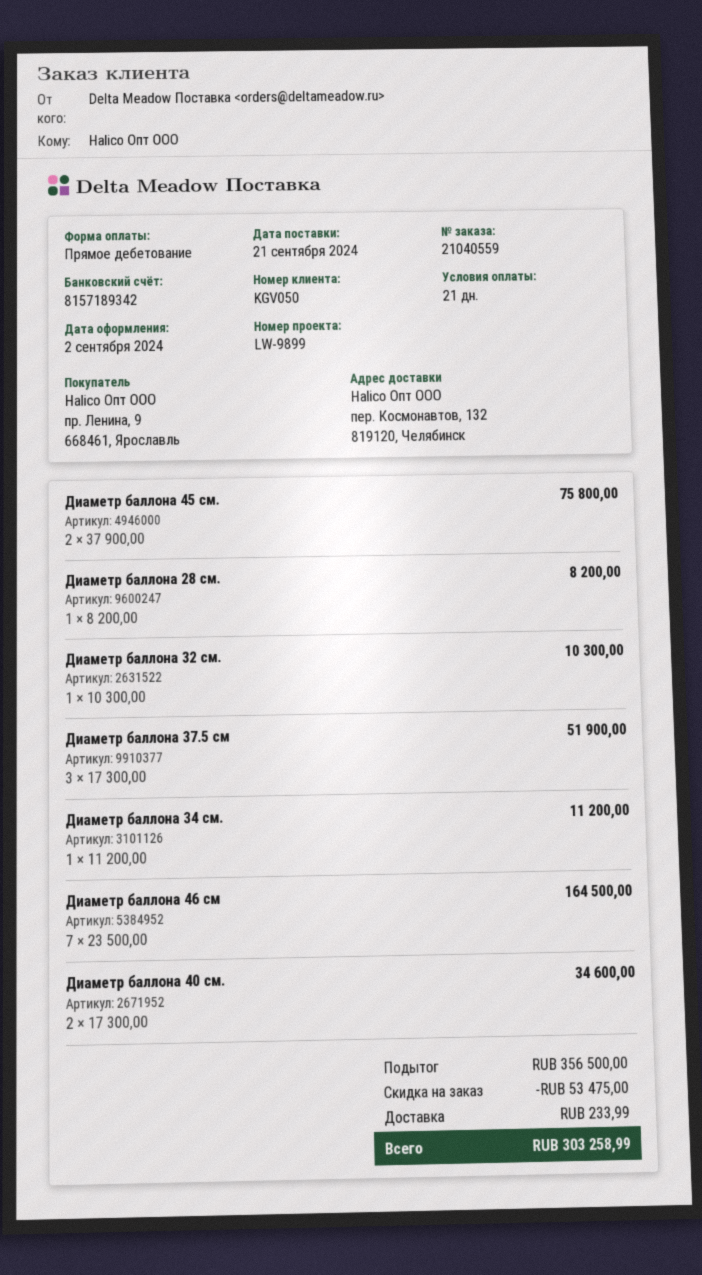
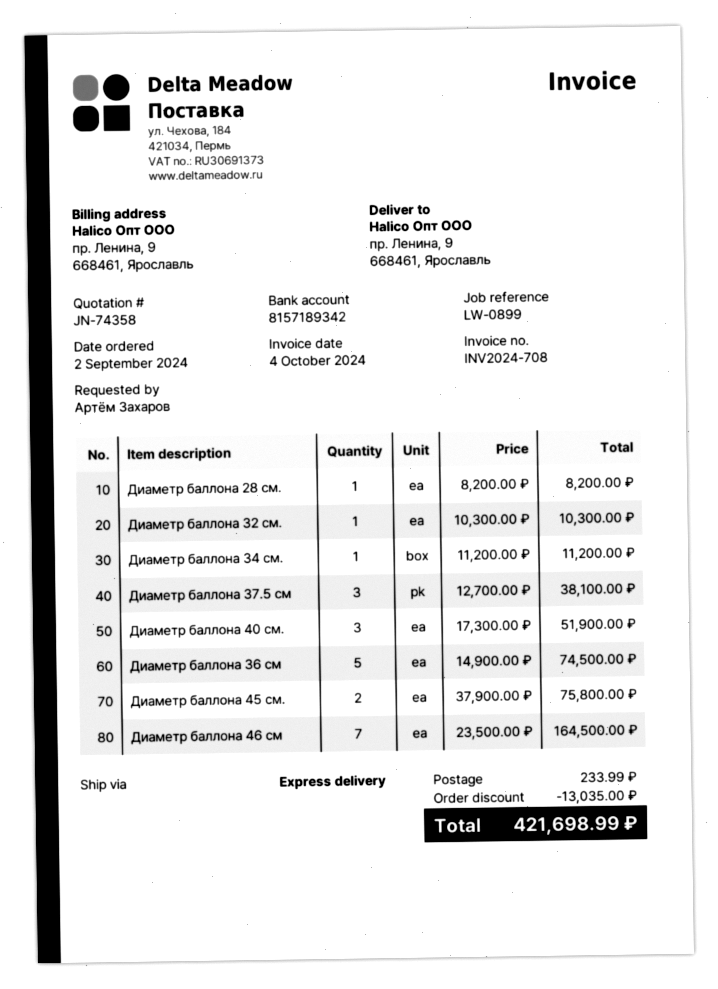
reference: LW-9899 -> LW-0899
ship to: пер. Космонавтов, 132, 819120, Челябинск -> пр. Ленина, 9, 668461, Ярославль
Диаметр баллона 37.5 см: 3 x 17300.00 = 51900.00 -> 3 x 12700.00 = 38100.00
Диаметр баллона 40 см.: 2 x 17300.00 = 34600.00 -> 3 x 17300.00 = 51900.00
Диаметр баллона 36 см: none -> 5 x 14900.00 = 74500.00
discount: 53475.00 -> 13035.00
total: 303258.99 -> 421698.99

